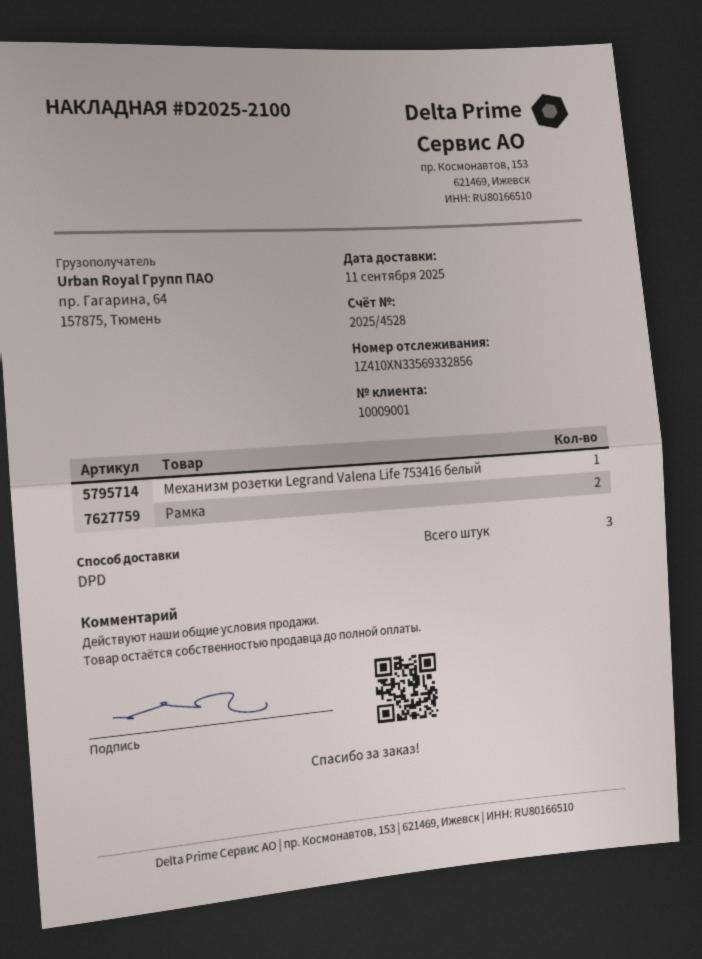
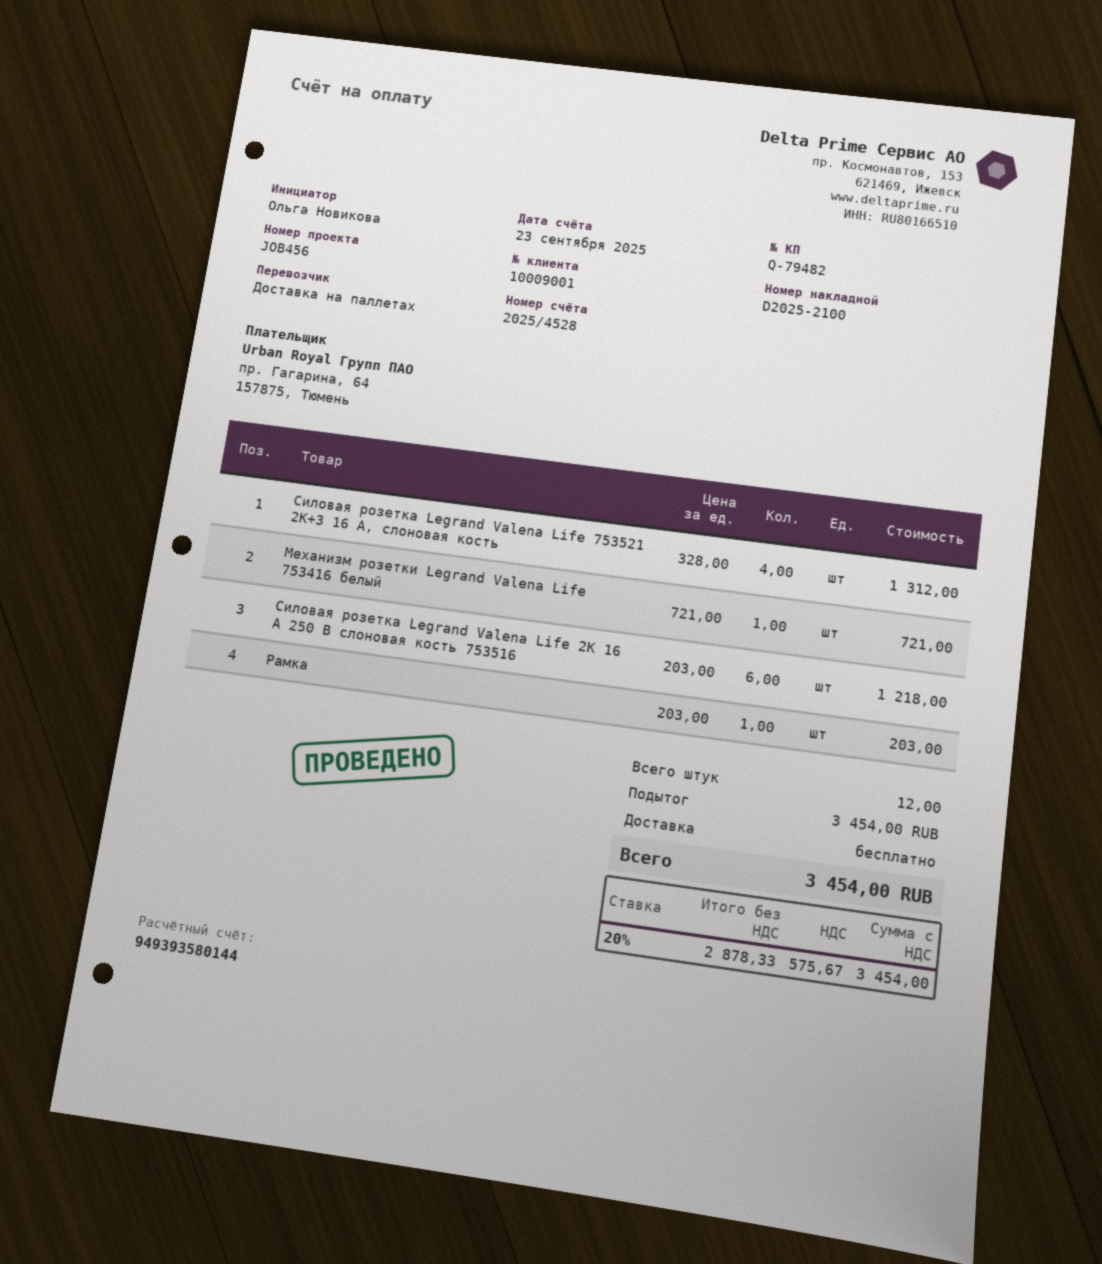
shipping method: DPD -> pallet freight
Рамка: 2 -> 1
Силовая розетка Legrand Valena Life 753521 2К+З 16 А, слоновая кость: none -> 4
Силовая розетка Legrand Valena Life 2К 16 А 250 В слоновая кость 753516: none -> 6
total quantity: 3 -> 12

